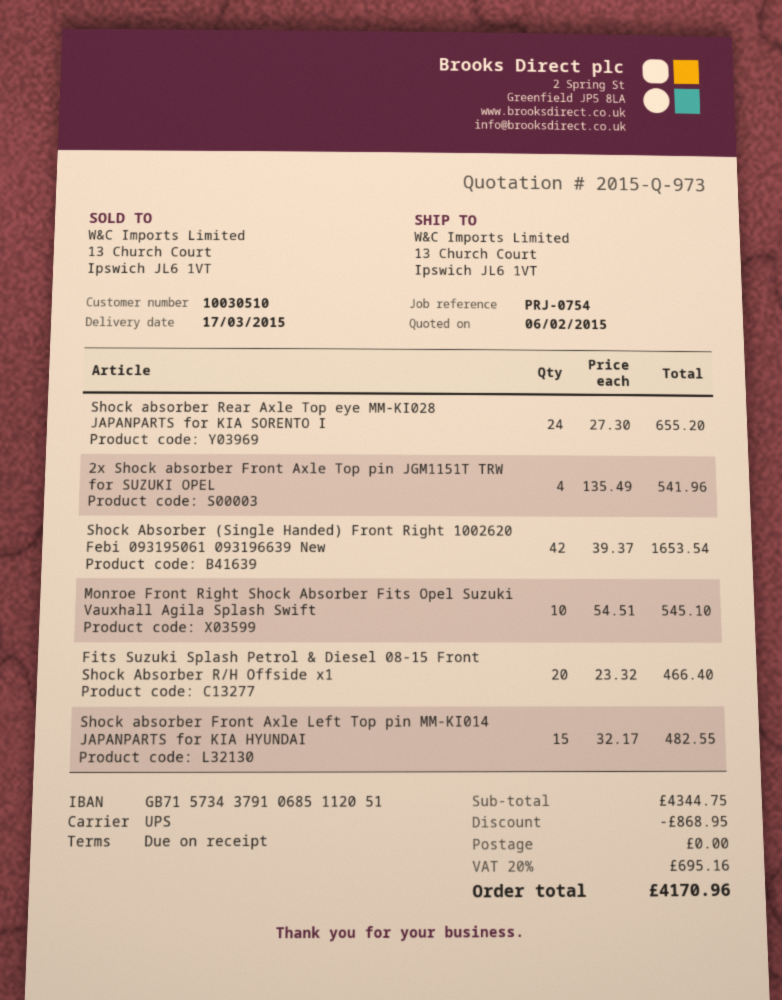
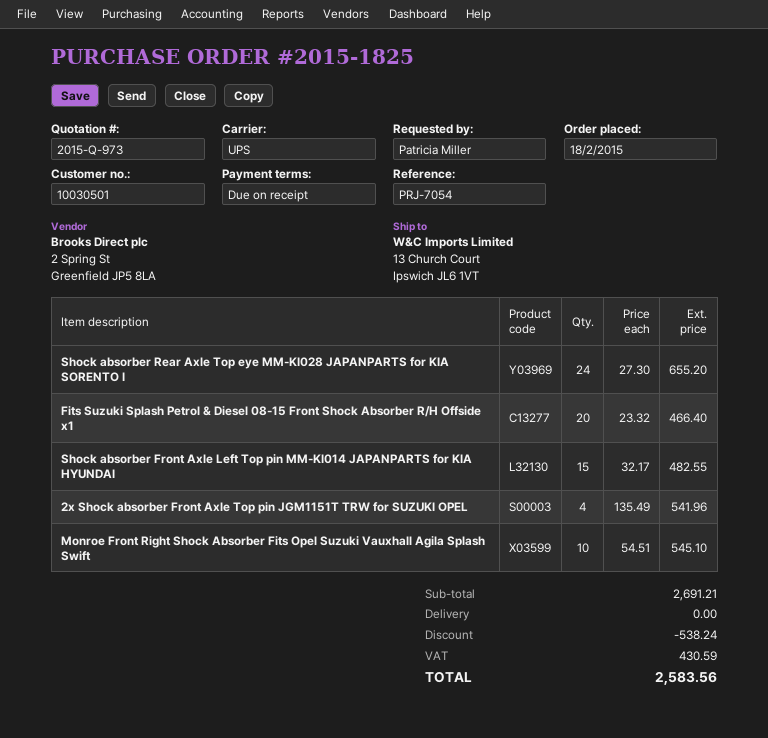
customer number: 10030510 -> 10030501
reference: PRJ-0754 -> PRJ-7054
Shock Absorber (Single Handed) Front Right 1002620 Febi 093195061 093196639 New: 42 x 39.37 = 1653.54 -> none
subtotal: 4344.75 -> 2691.21
discount: 868.95 -> 538.24
tax: 695.16 -> 430.59
total: 4170.96 -> 2583.56

